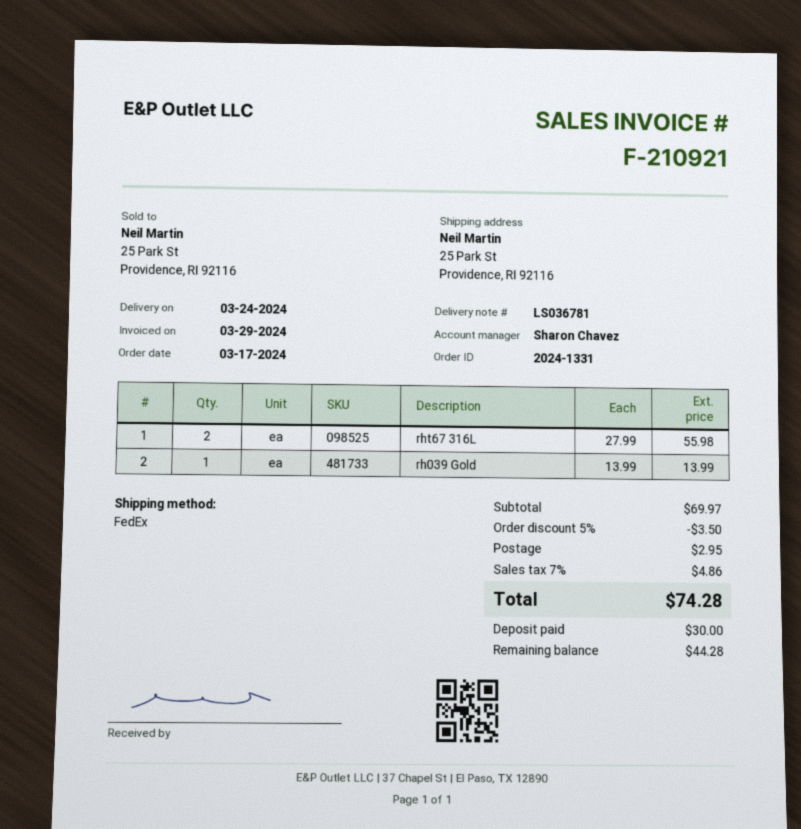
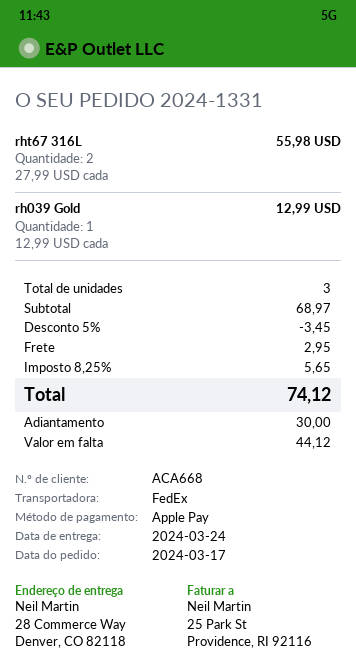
ship to: 25 Park St, Providence, RI 92116 -> 28 Commerce Way, Denver, CO 82118
rh039 Gold: 1 x 13.99 = 13.99 -> 1 x 12.99 = 12.99
subtotal: 69.97 -> 68.97
discount: 5% = 3.50 -> 5% = 3.45
tax: 7% = 4.86 -> 8.25% = 5.65
total: 74.28 -> 74.12
balance: 44.28 -> 44.12

